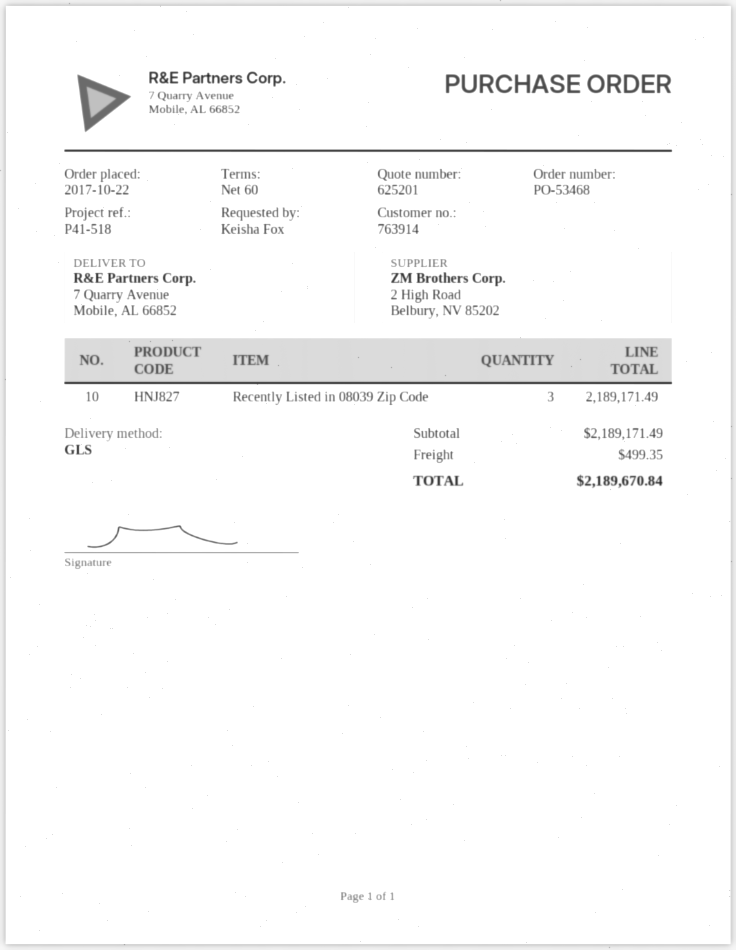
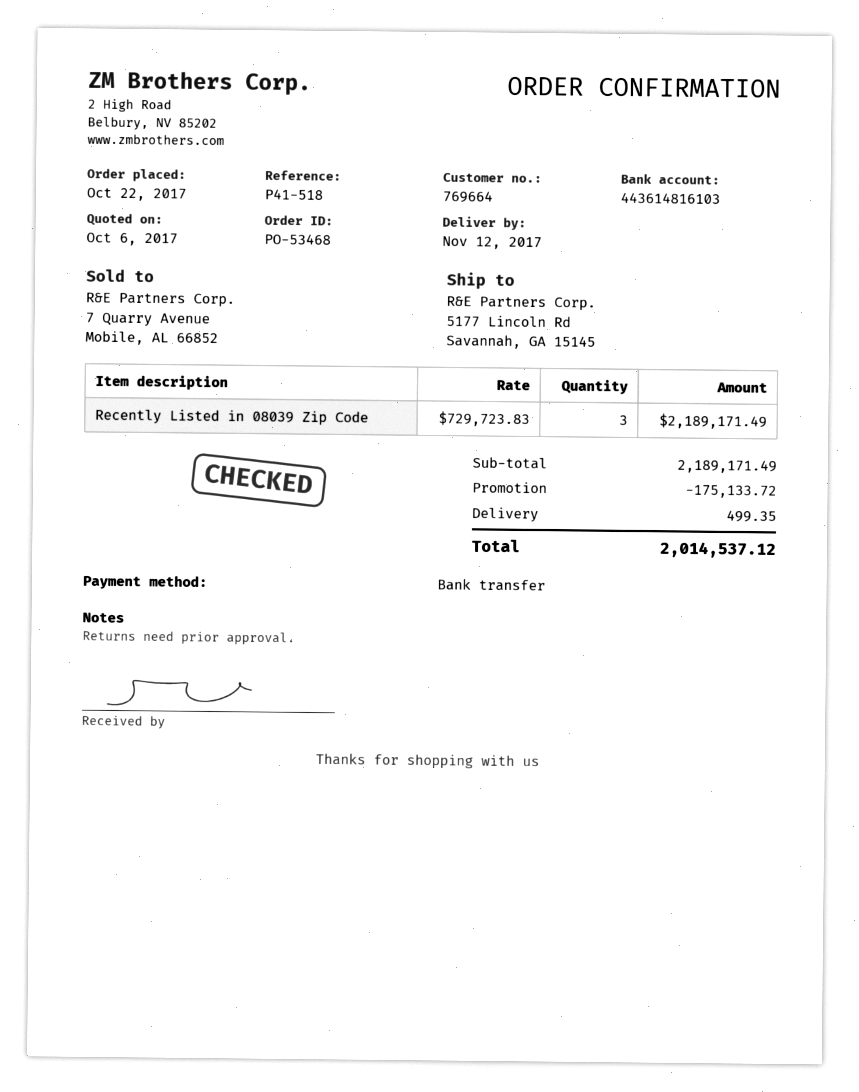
customer number: 763914 -> 769664
ship to: 7 Quarry Avenue, Mobile, AL 66852 -> 5177 Lincoln Rd, Savannah, GA 15145
discount: none -> 175133.72
total: 2189670.84 -> 2014537.12

